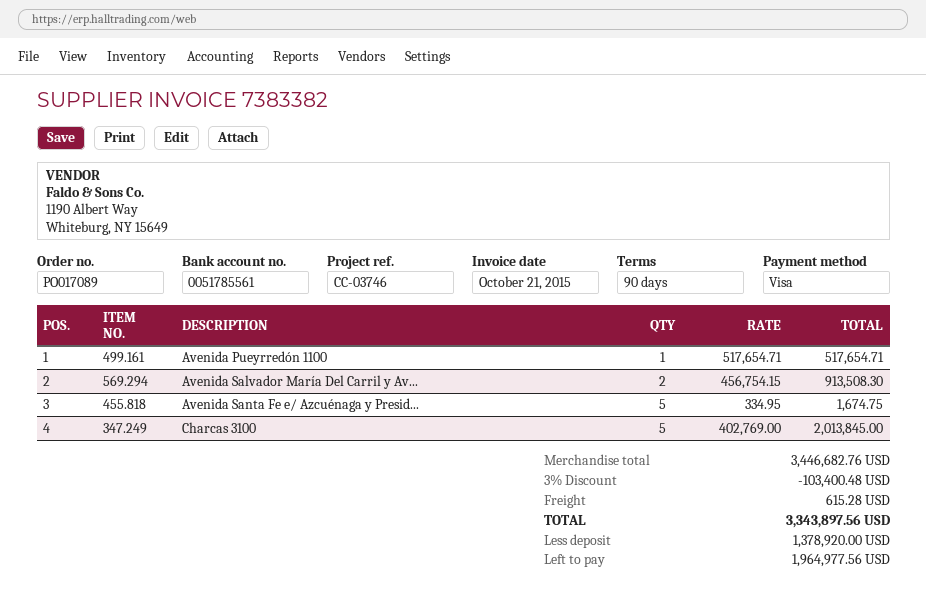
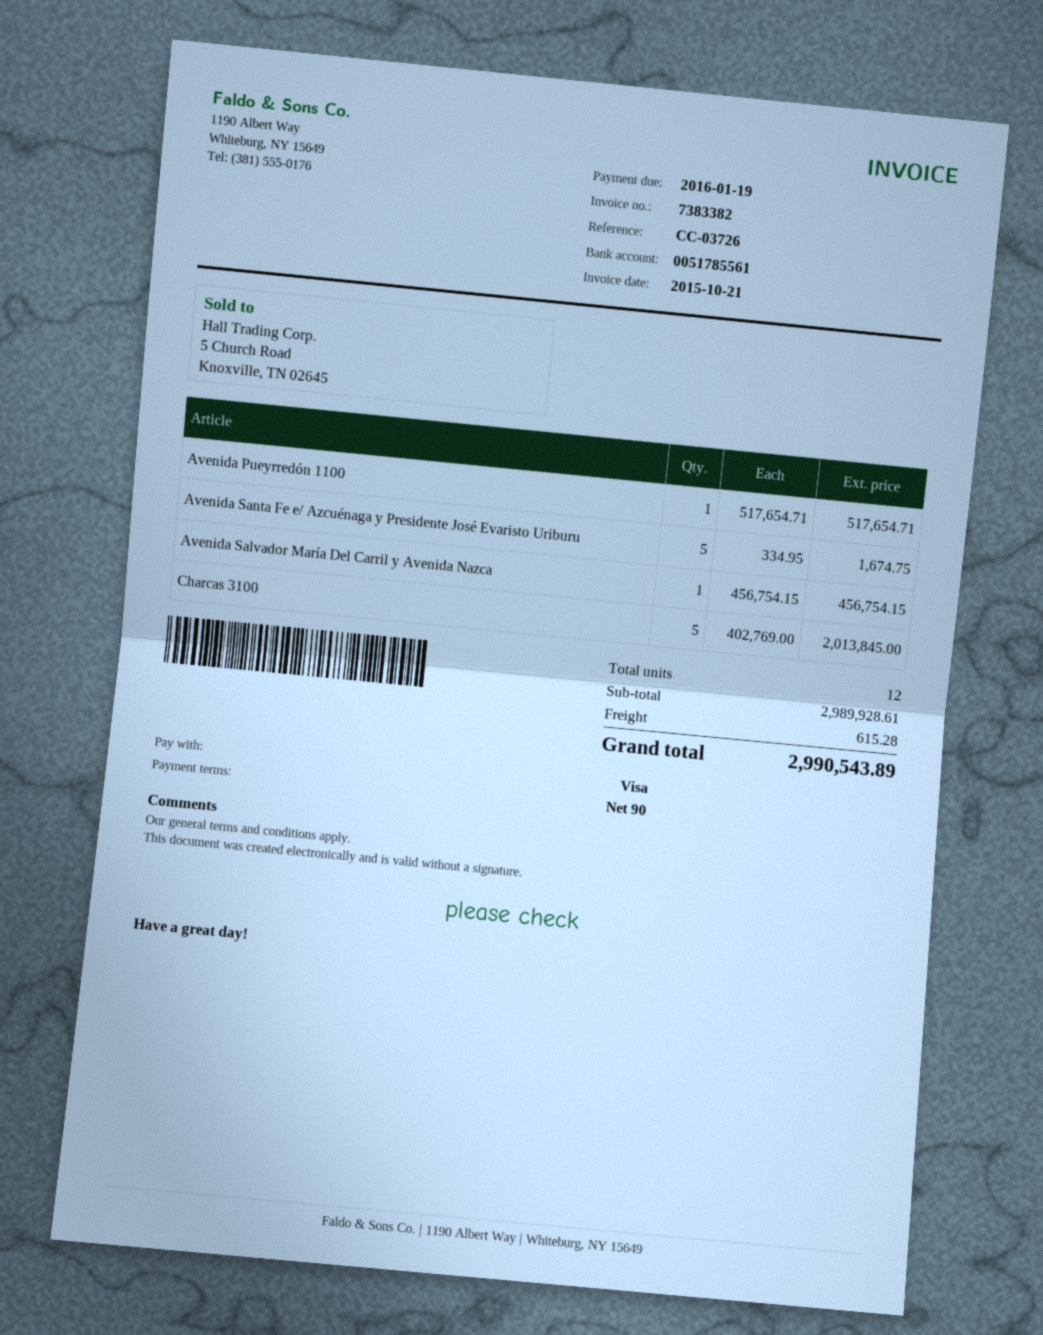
reference: CC-03746 -> CC-03726
Avenida Salvador María Del Carril y Av...: 2 x 456754.15 = 913508.30 -> 1 x 456754.15 = 456754.15
subtotal: 3446682.76 -> 2989928.61
discount: 3% = 103400.48 -> none
total: 3343897.56 -> 2990543.89

